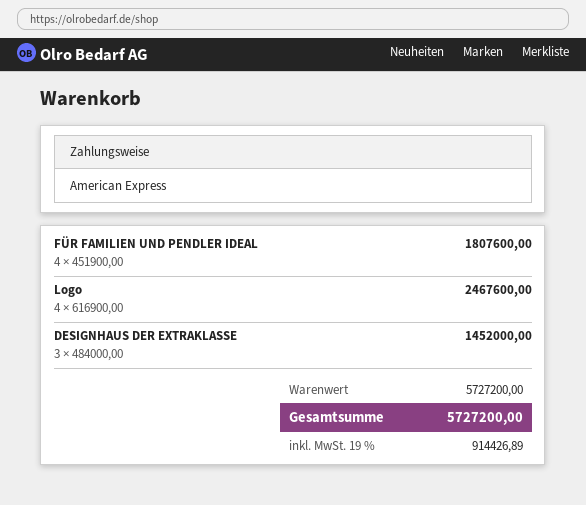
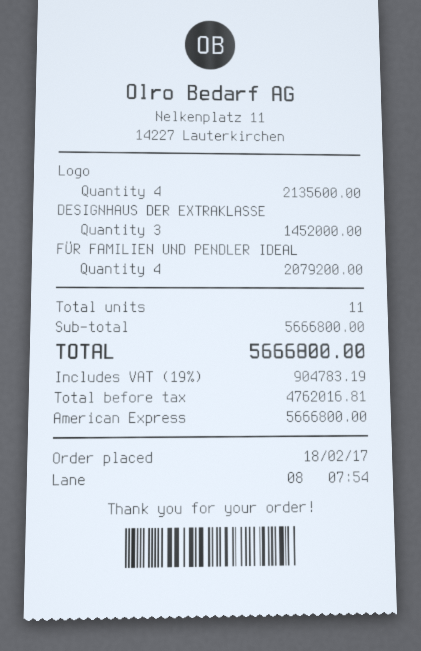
FÜR FAMILIEN UND PENDLER IDEAL: 4 for 1807600.00 -> 4 for 2079200.00
Logo: 4 for 2467600.00 -> 4 for 2135600.00
subtotal: 5727200.00 -> 5666800.00
tax: 19% = 914426.89 -> 19% = 904783.19
total: 5727200.00 -> 5666800.00

